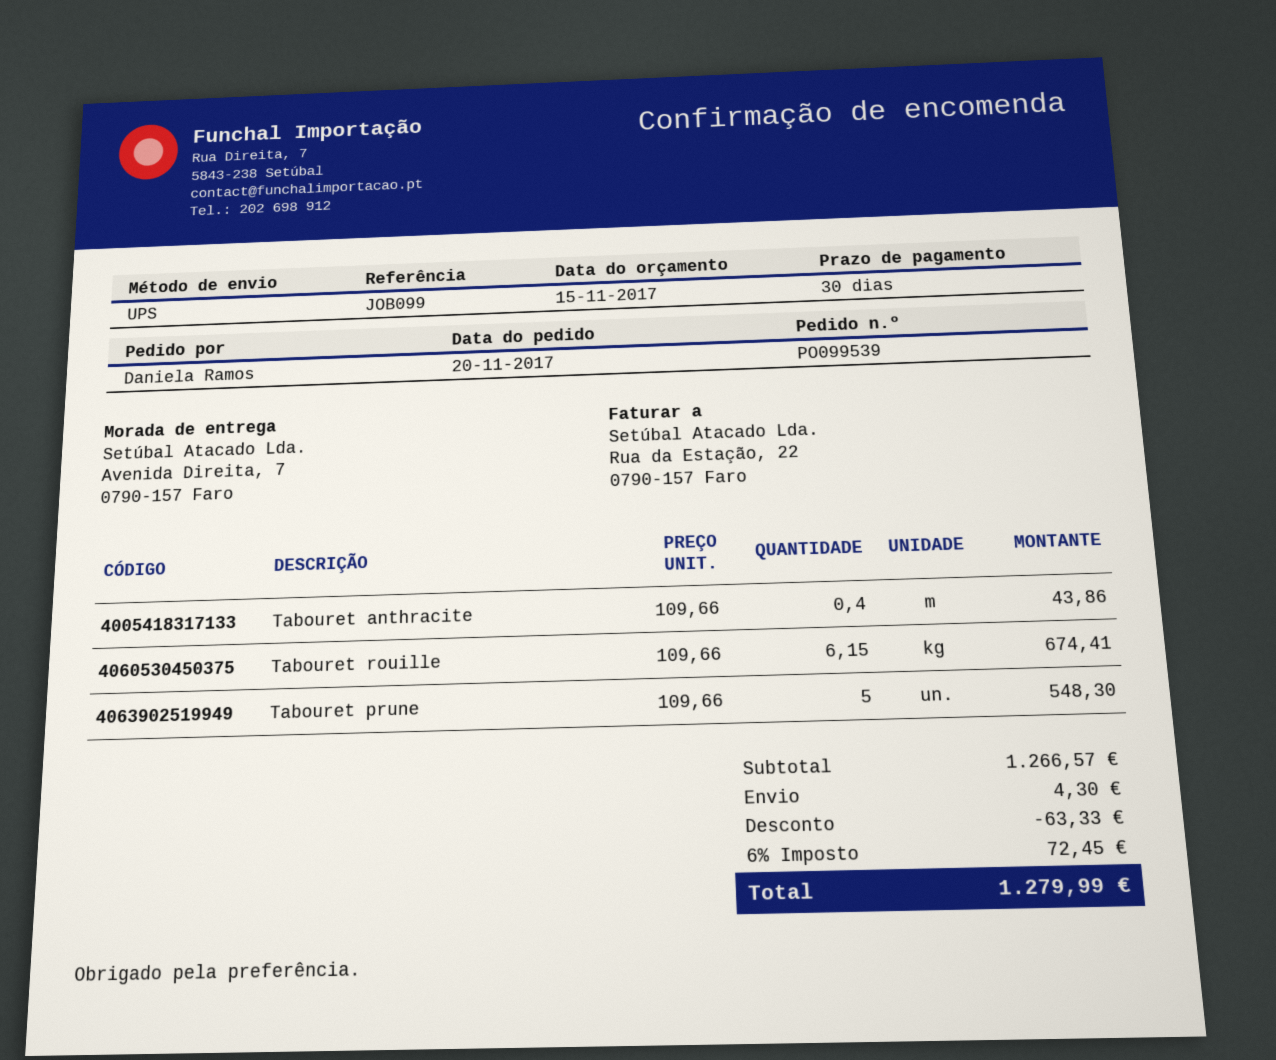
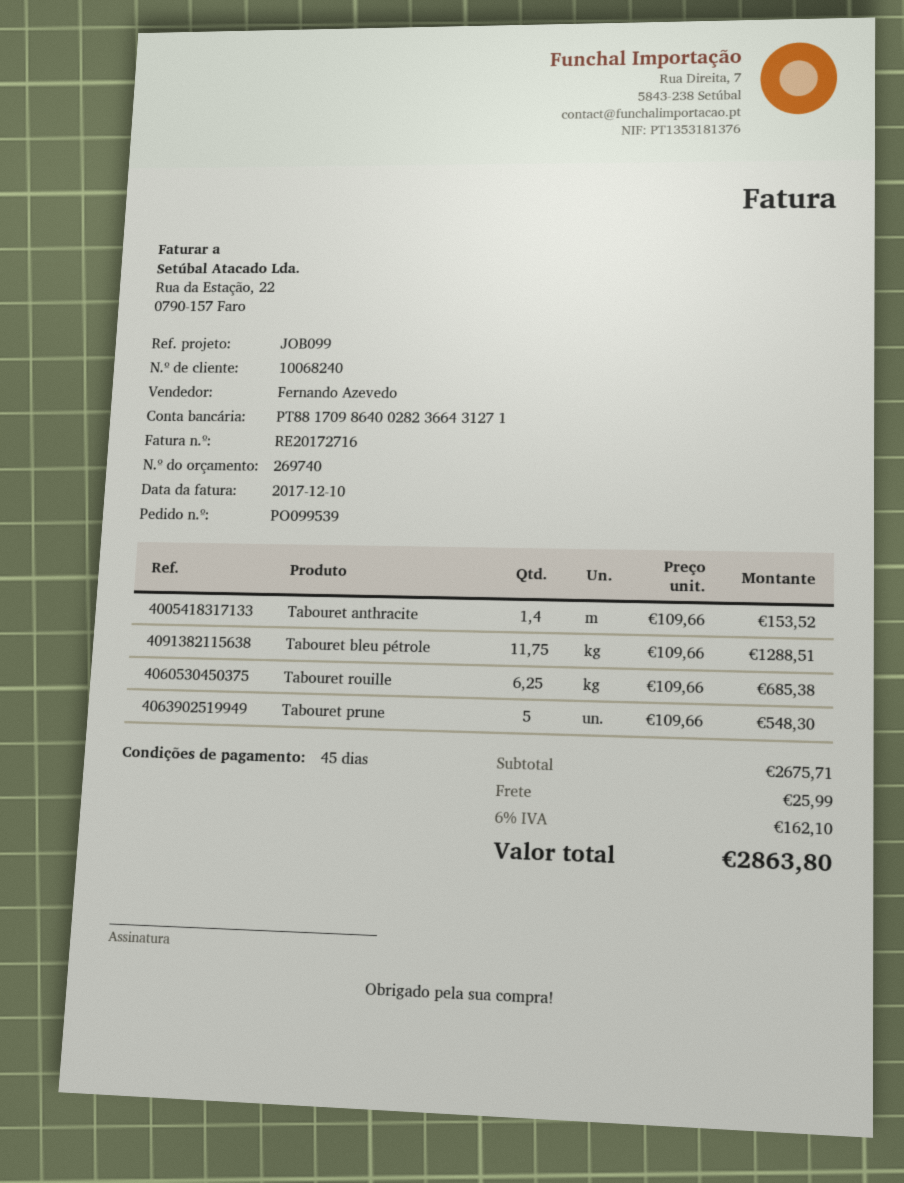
payment terms: 30 days -> 45 days
Tabouret anthracite: 0.4 x 109.66 = 43.86 -> 1.4 x 109.66 = 153.52
Tabouret rouille: 6.15 x 109.66 = 674.41 -> 6.25 x 109.66 = 685.38
Tabouret bleu pétrole: none -> 11.75 x 109.66 = 1288.51
subtotal: 1266.57 -> 2675.71
discount: 63.33 -> none
shipping: 4.30 -> 25.99
tax: 6% = 72.45 -> 6% = 162.10
total: 1279.99 -> 2863.80

